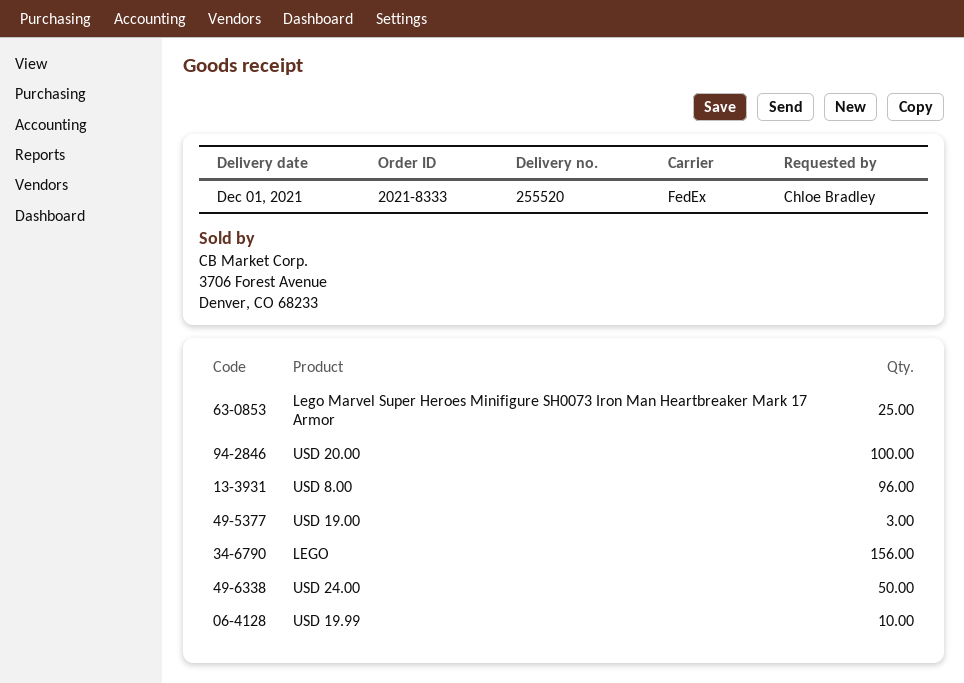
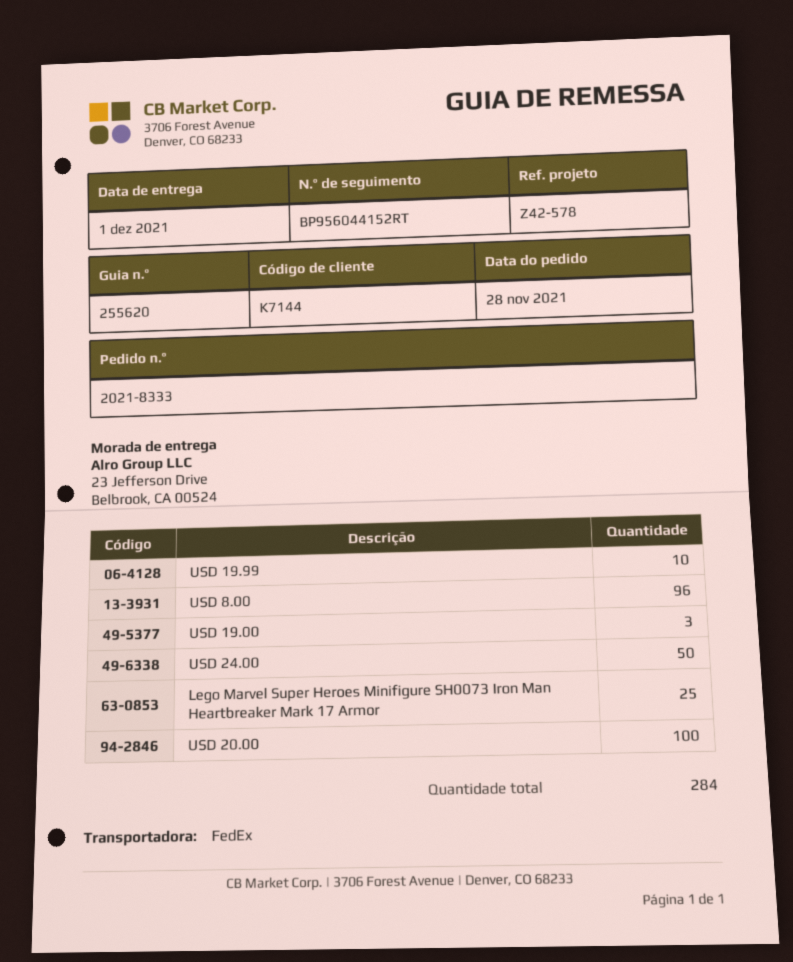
delivery note number: 255520 -> 255620
LEGO: 156 -> none

